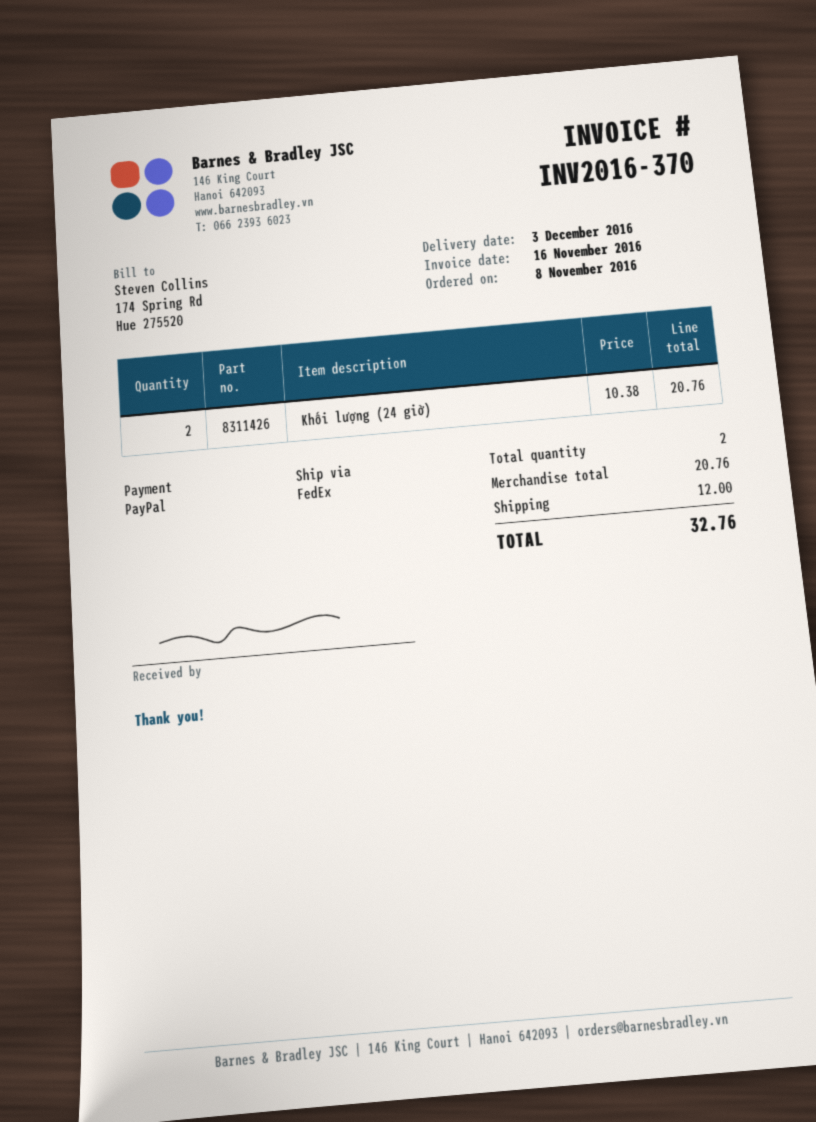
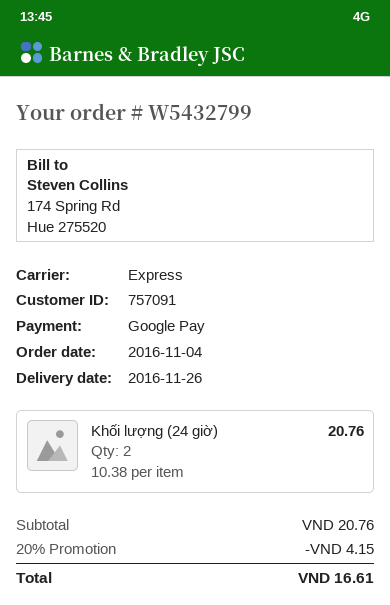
order date: 2016-11-08 -> 2016-11-04
delivery date: 2016-12-03 -> 2016-11-26
payment method: PayPal -> Google Pay
shipping method: FedEx -> express
discount: none -> 20% = 4.15
shipping: 12.00 -> none
total: 32.76 -> 16.61

